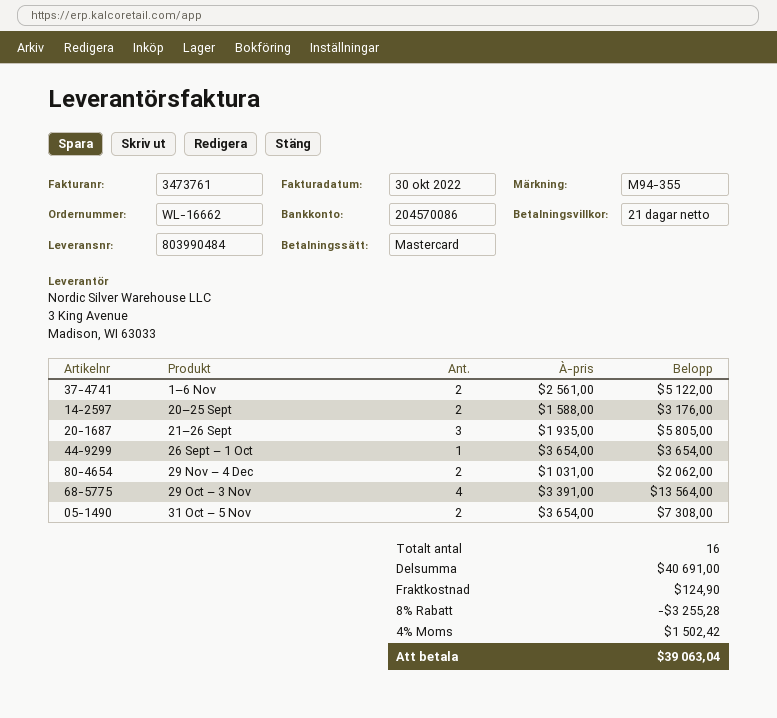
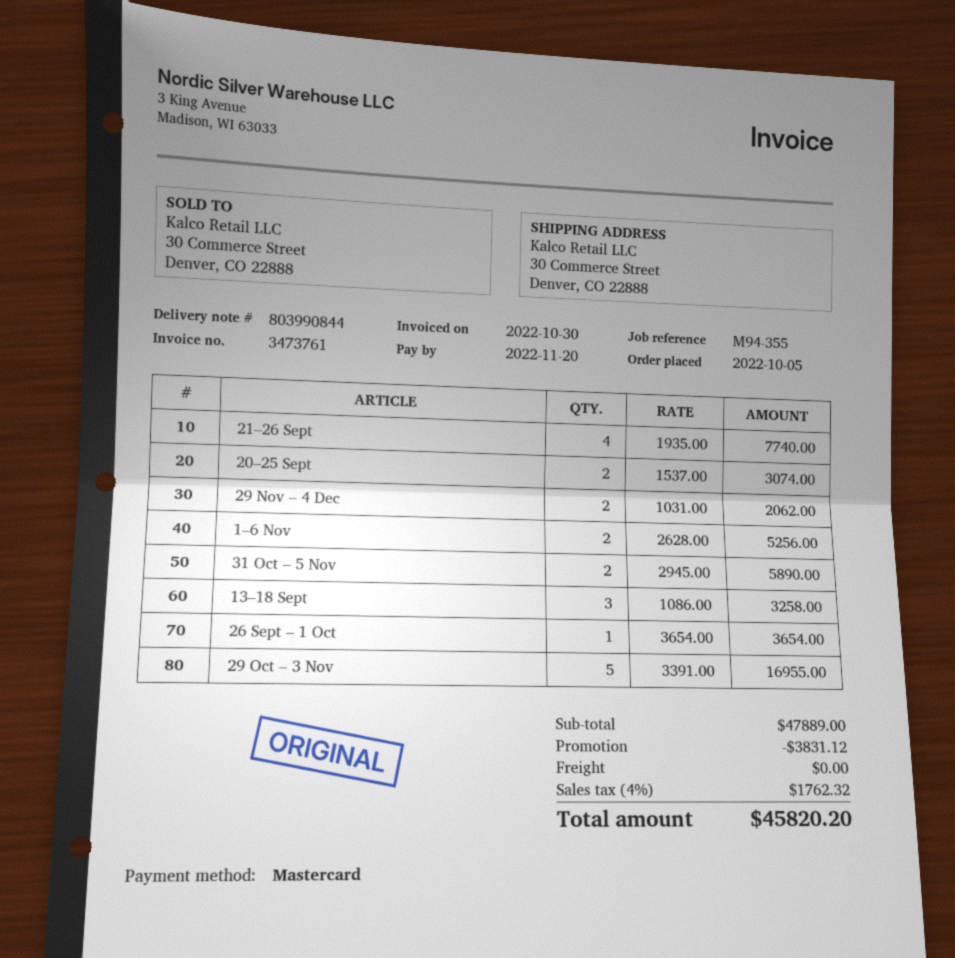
delivery note number: 803990484 -> 803990844
1–6 Nov: 2 x 2561.00 = 5122.00 -> 2 x 2628.00 = 5256.00
20–25 Sept: 2 x 1588.00 = 3176.00 -> 2 x 1537.00 = 3074.00
21–26 Sept: 3 x 1935.00 = 5805.00 -> 4 x 1935.00 = 7740.00
29 Oct – 3 Nov: 4 x 3391.00 = 13564.00 -> 5 x 3391.00 = 16955.00
31 Oct – 5 Nov: 2 x 3654.00 = 7308.00 -> 2 x 2945.00 = 5890.00
13–18 Sept: none -> 3 x 1086.00 = 3258.00
subtotal: 40691.00 -> 47889.00
discount: 3255.28 -> 3831.12
shipping: 124.90 -> 0.00
tax: 4% = 1502.42 -> 4% = 1762.32
total: 39063.04 -> 45820.20

